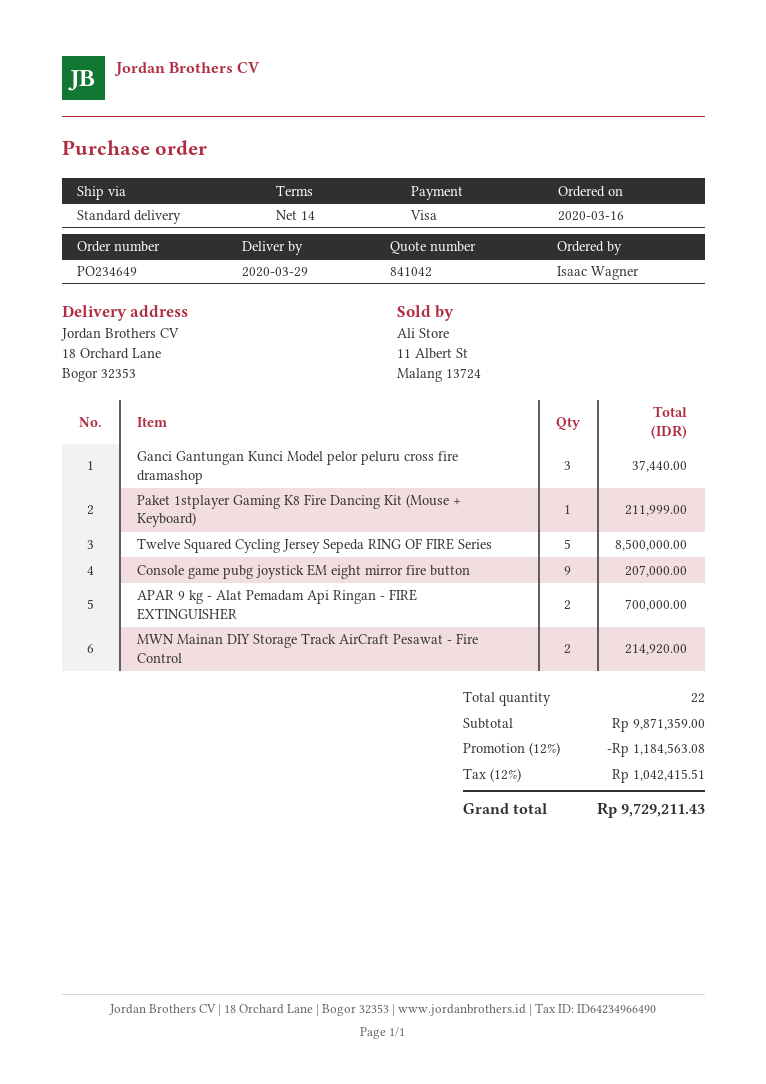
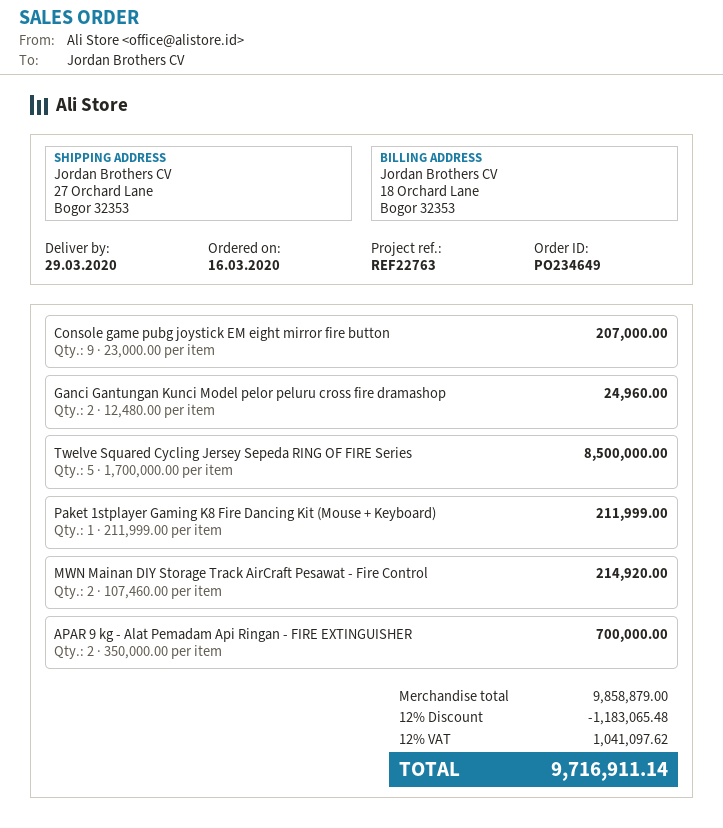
ship to: 18 Orchard Lane, Bogor 32353 -> 27 Orchard Lane, Bogor 32353
Ganci Gantungan Kunci Model pelor peluru cross fire dramashop: 3 for 37440.00 -> 2 for 24960.00
subtotal: 9871359.00 -> 9858879.00
discount: 12% = 1184563.08 -> 12% = 1183065.48
tax: 12% = 1042415.51 -> 12% = 1041097.62
total: 9729211.43 -> 9716911.14

